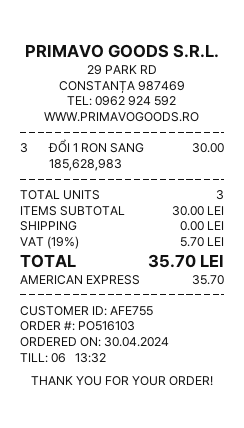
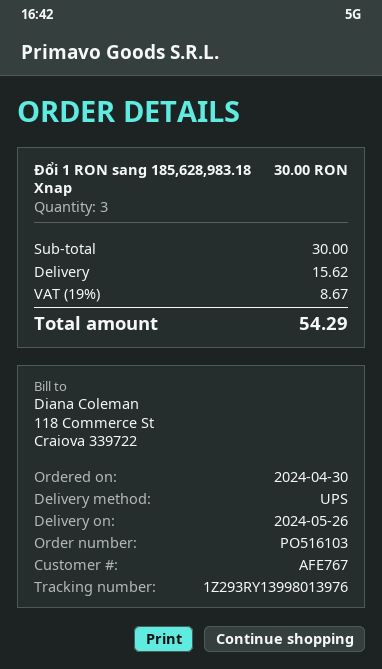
customer number: AFE755 -> AFE767
shipping: 0.00 -> 15.62
tax: 19% = 5.70 -> 19% = 8.67
total: 35.70 -> 54.29

